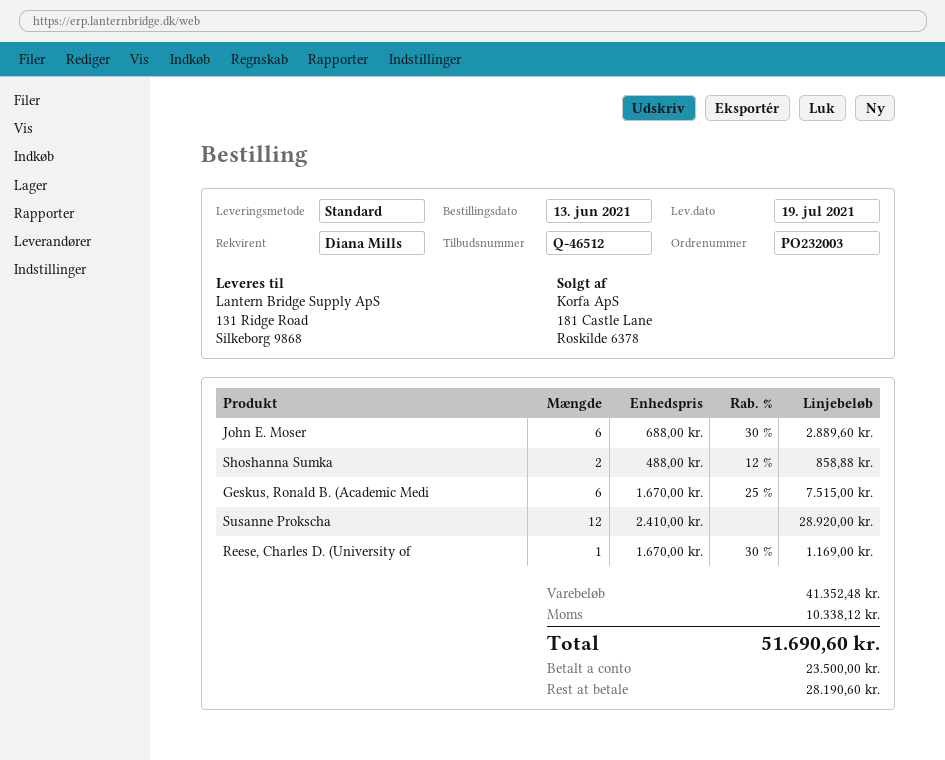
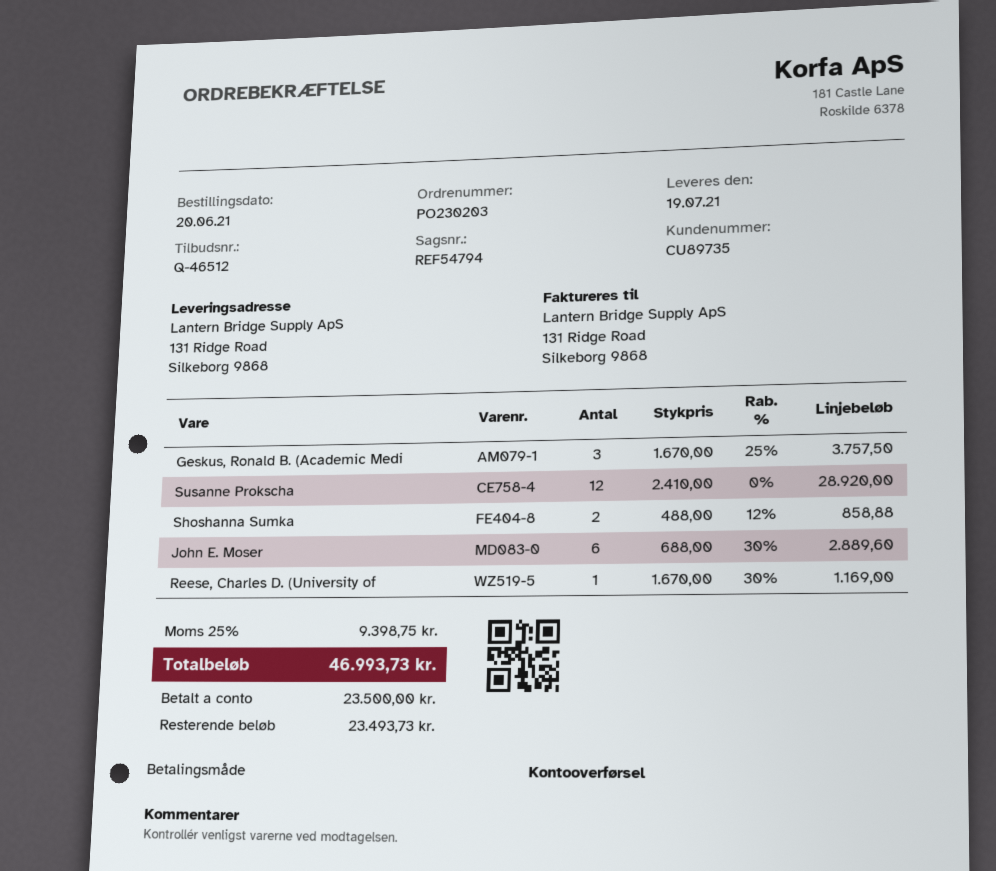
order number: PO232003 -> PO230203
order date: 2021-06-13 -> 2021-06-20
Geskus, Ronald B. (Academic Medi: 6 x 1670.00 - 25% = 7515.00 -> 3 x 1670.00 - 25% = 3757.50
tax: 10338.12 -> 9398.75
total: 51690.60 -> 46993.73
balance: 28190.60 -> 23493.73

